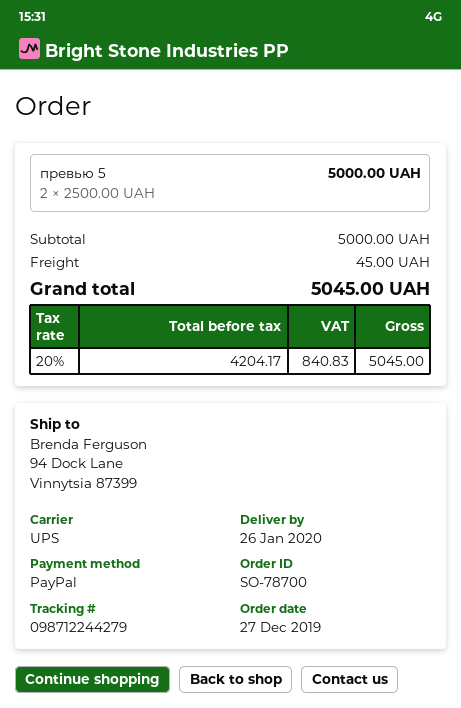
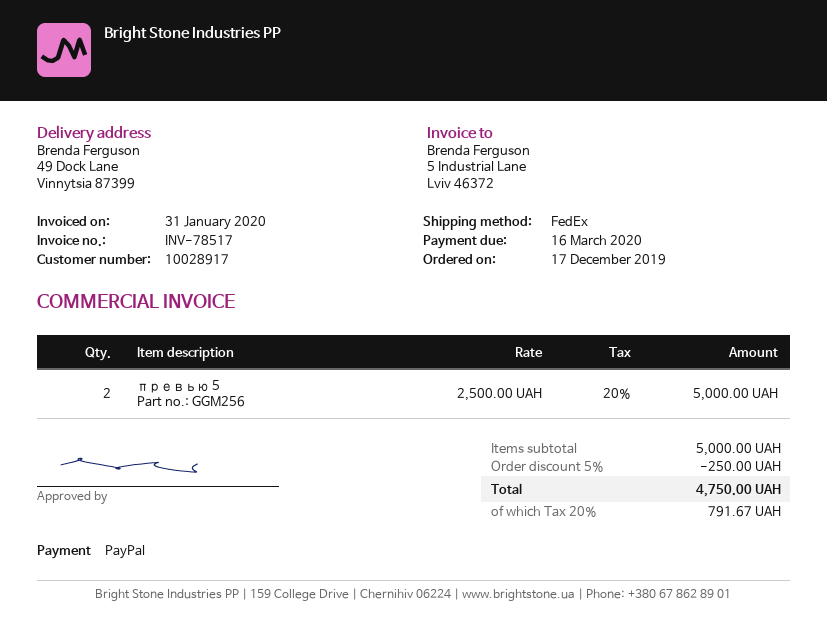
order date: 2019-12-27 -> 2019-12-17
shipping method: UPS -> FedEx
ship to: 94 Dock Lane, Vinnytsia 87399 -> 49 Dock Lane, Vinnytsia 87399
discount: none -> 5% = 250.00
shipping: 45.00 -> none
tax: 20% = 840.83 -> 20% = 791.67
total: 5045.00 -> 4750.00

